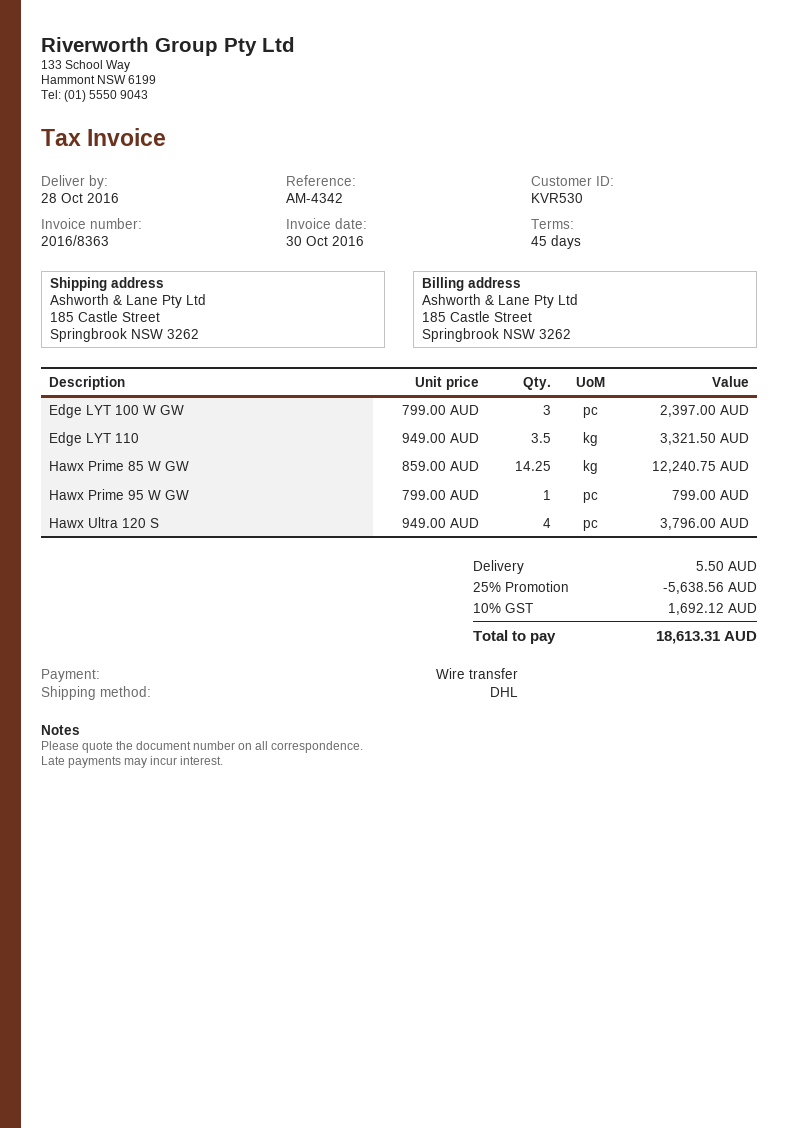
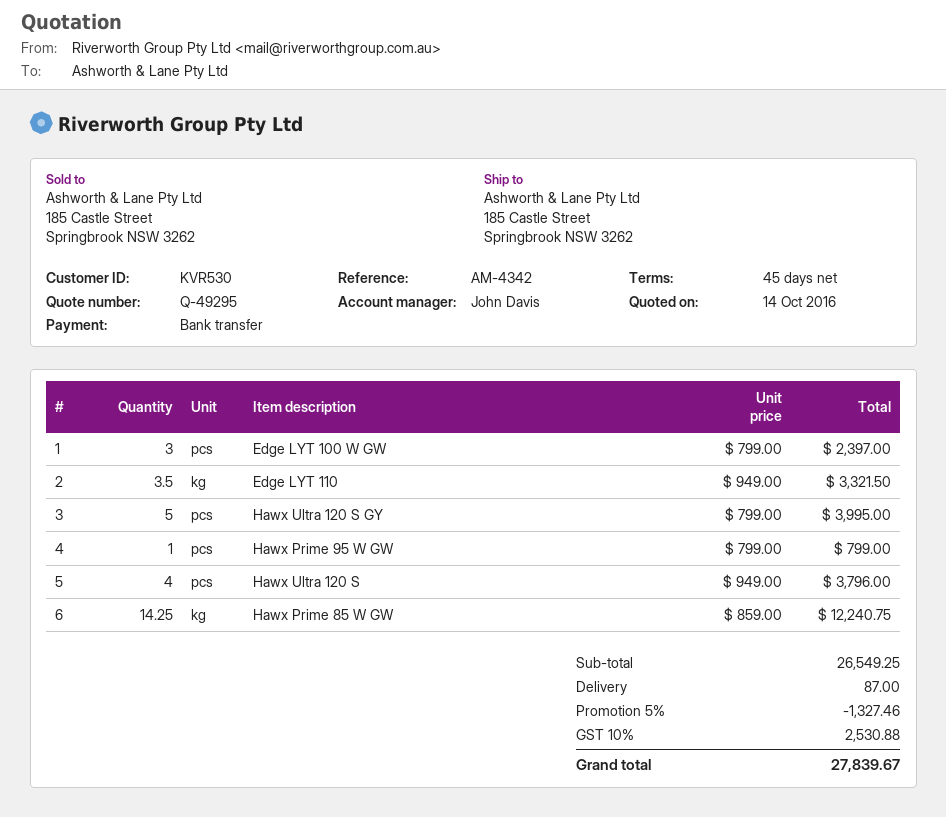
Hawx Ultra 120 S GY: none -> 5 x 799.00 = 3995.00
discount: 25% = 5638.56 -> 5% = 1327.46
shipping: 5.50 -> 87.00
tax: 10% = 1692.12 -> 10% = 2530.88
total: 18613.31 -> 27839.67

